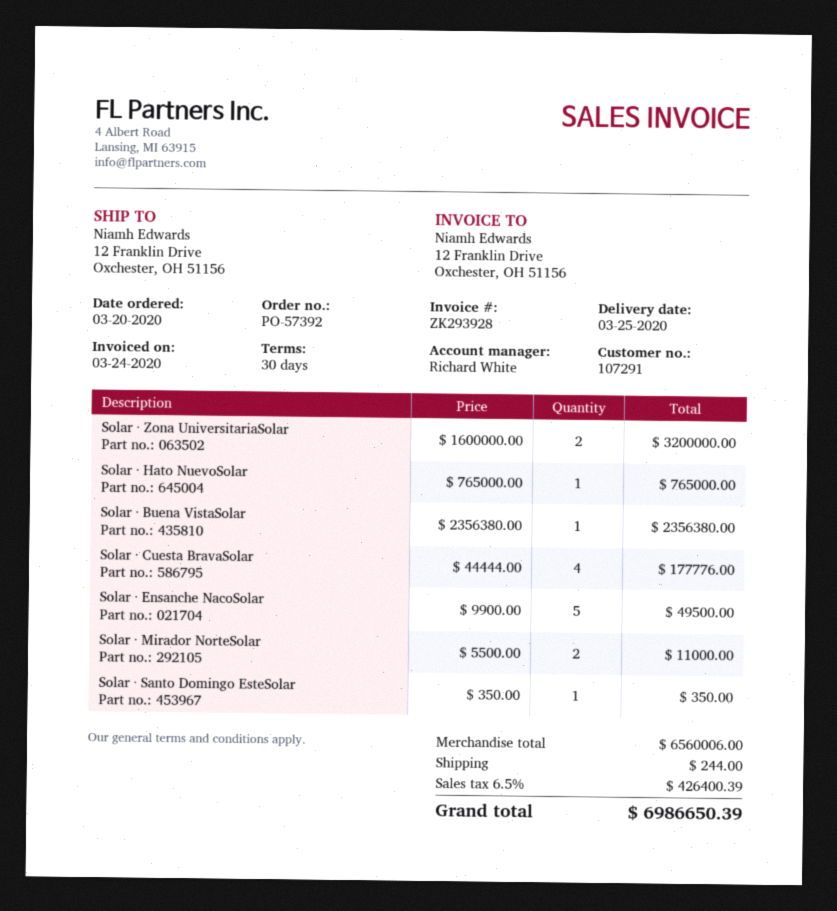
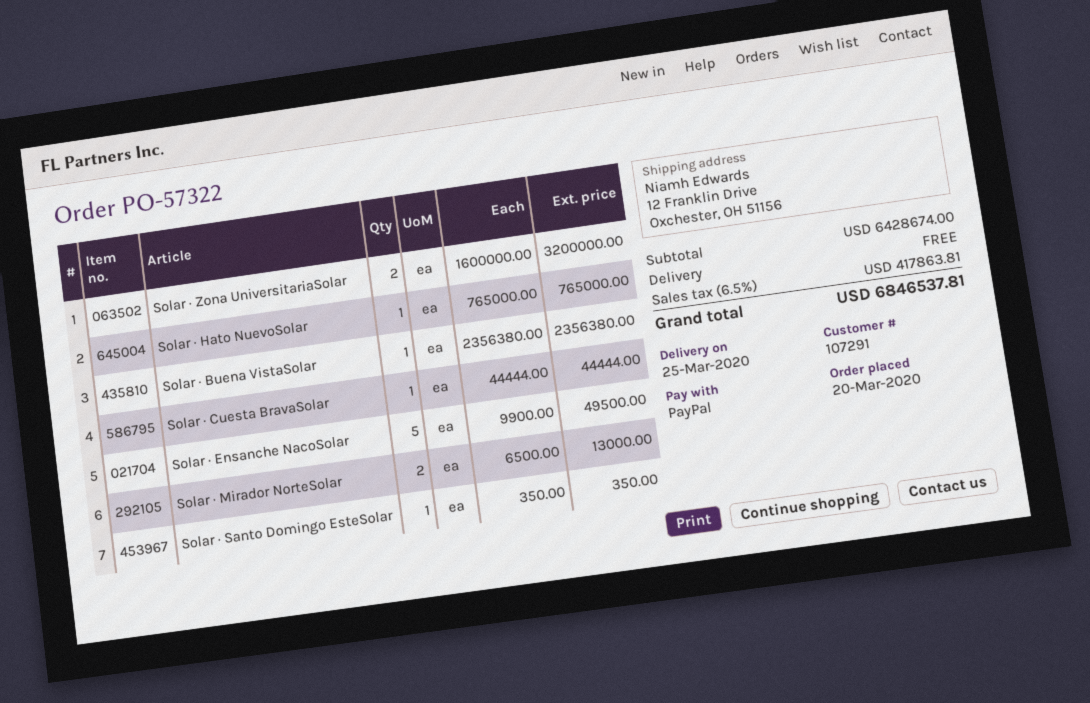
order number: PO-57392 -> PO-57322
Solar · Cuesta BravaSolar: 4 x 44444.00 = 177776.00 -> 1 x 44444.00 = 44444.00
Solar · Mirador NorteSolar: 2 x 5500.00 = 11000.00 -> 2 x 6500.00 = 13000.00
subtotal: 6560006.00 -> 6428674.00
shipping: 244.00 -> 0.00
tax: 6.5% = 426400.39 -> 6.5% = 417863.81
total: 6986650.39 -> 6846537.81

